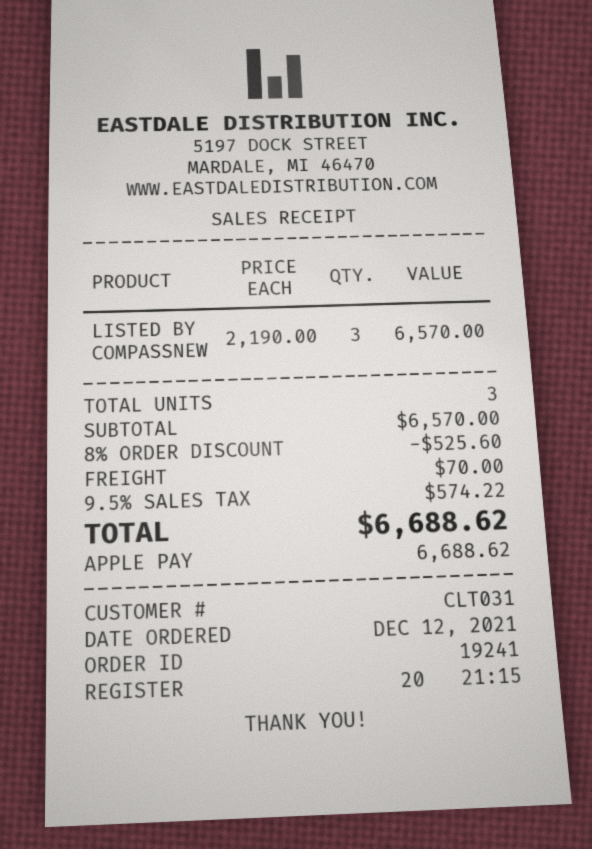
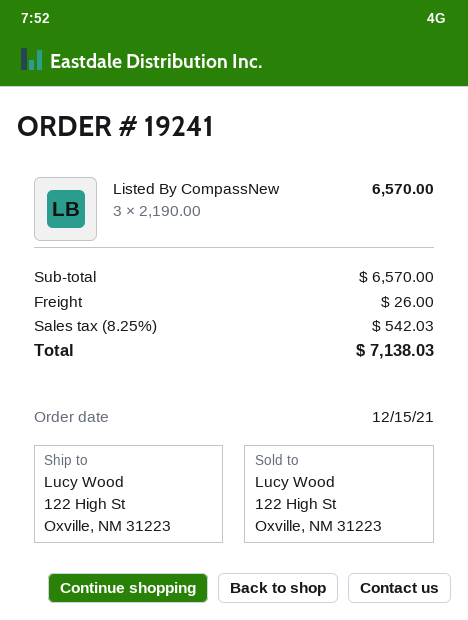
order date: 2021-12-12 -> 2021-12-15
discount: 8% = 525.60 -> none
shipping: 70.00 -> 26.00
tax: 9.5% = 574.22 -> 8.25% = 542.03
total: 6688.62 -> 7138.03

